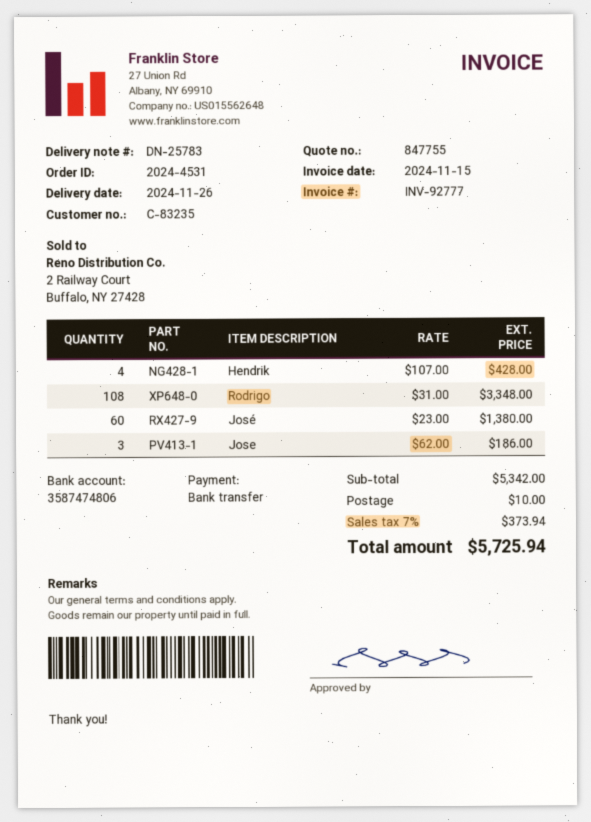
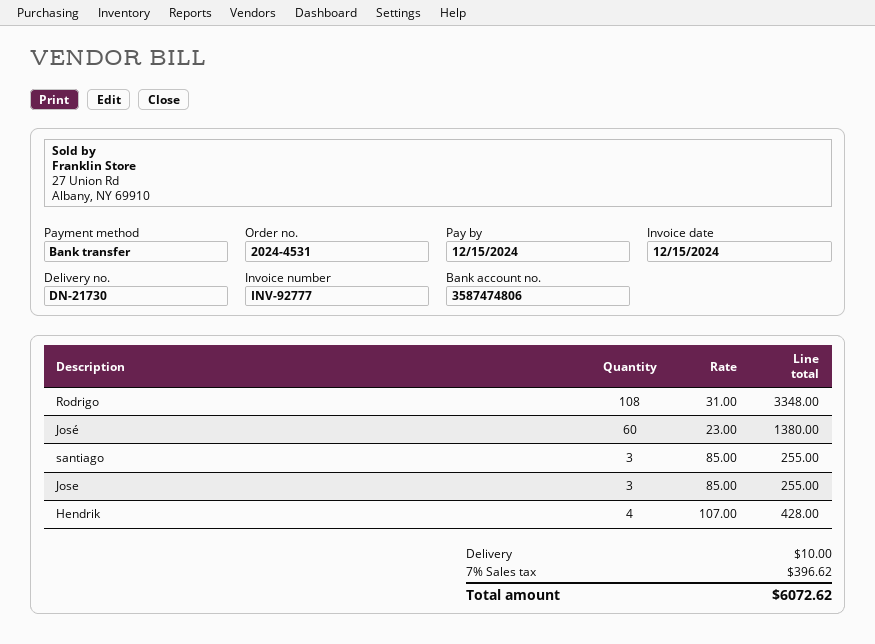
delivery note number: DN-25783 -> DN-21730
invoice date: 2024-11-15 -> 2024-12-15
Jose: 3 x 62.00 = 186.00 -> 3 x 85.00 = 255.00
santiago: none -> 3 x 85.00 = 255.00
tax: 7% = 373.94 -> 7% = 396.62
total: 5725.94 -> 6072.62

